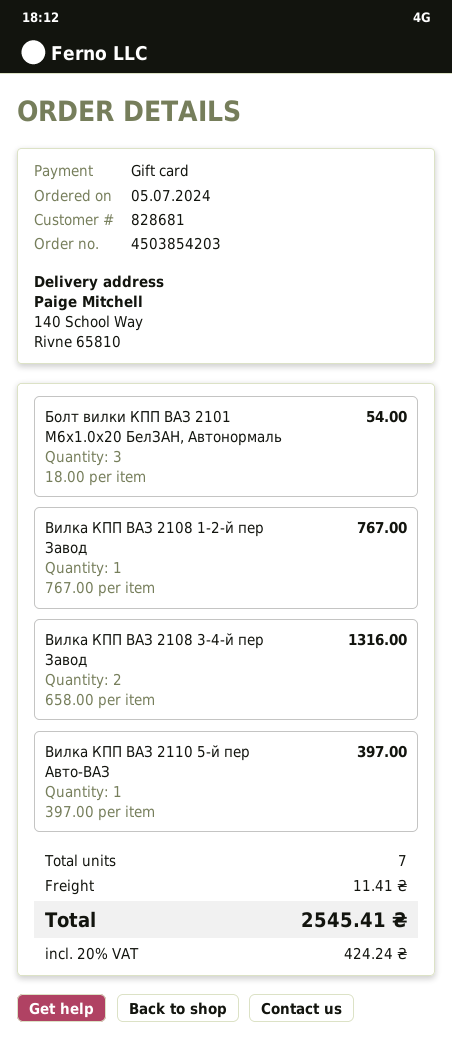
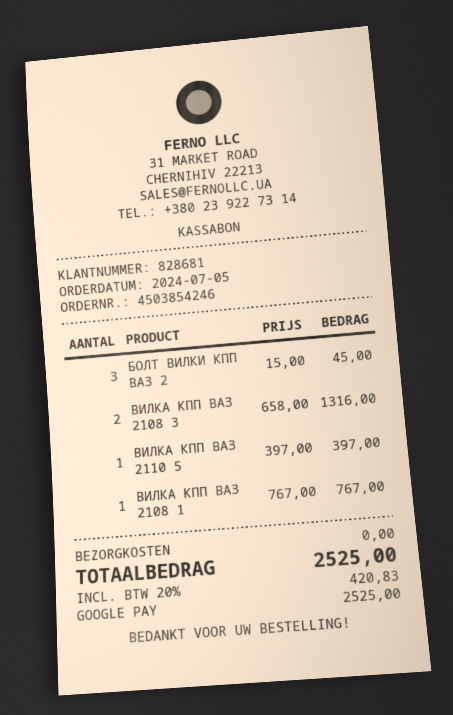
order number: 4503854203 -> 4503854246
payment method: gift card -> Google Pay
Болт вилки КПП ВАЗ 2101 М6х1.0х20 БелЗАН, Автонормаль: 3 x 18.00 = 54.00 -> 3 x 15.00 = 45.00
shipping: 11.41 -> 0.00
tax: 20% = 424.24 -> 20% = 420.83
total: 2545.41 -> 2525.00

